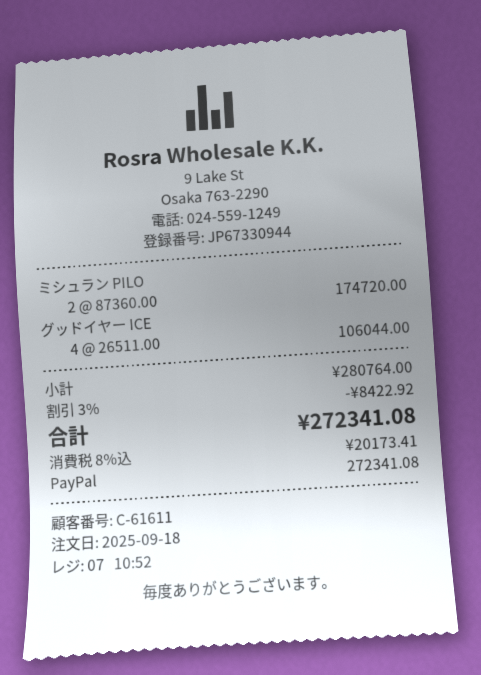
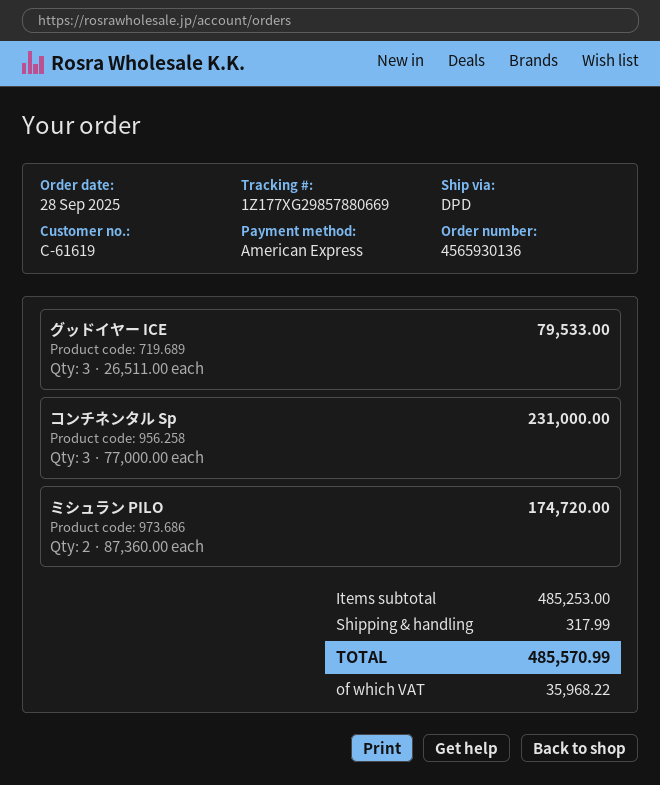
order date: 2025-09-18 -> 2025-09-28
customer number: C-61611 -> C-61619
payment method: PayPal -> American Express
グッドイヤー ICE: 4 x 26511.00 = 106044.00 -> 3 x 26511.00 = 79533.00
コンチネンタル Sp: none -> 3 x 77000.00 = 231000.00
subtotal: 280764.00 -> 485253.00
discount: 3% = 8422.92 -> none
shipping: none -> 317.99
tax: 20173.41 -> 35968.22
total: 272341.08 -> 485570.99

